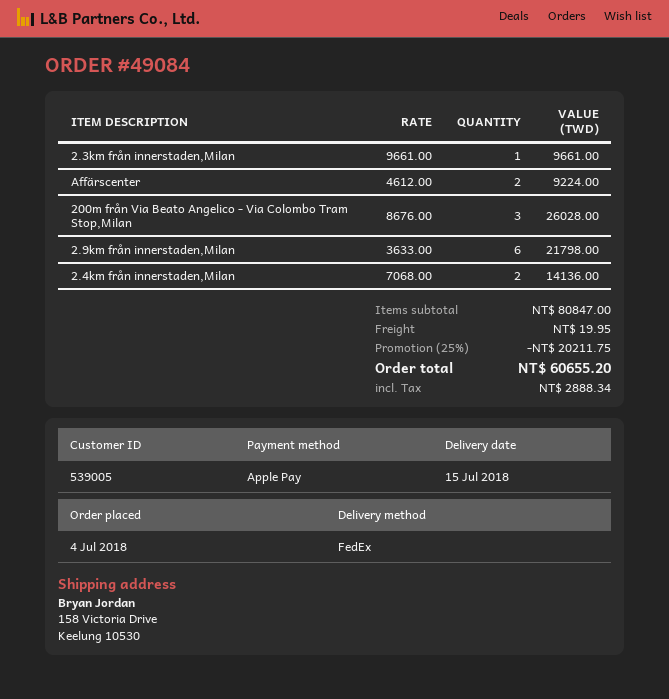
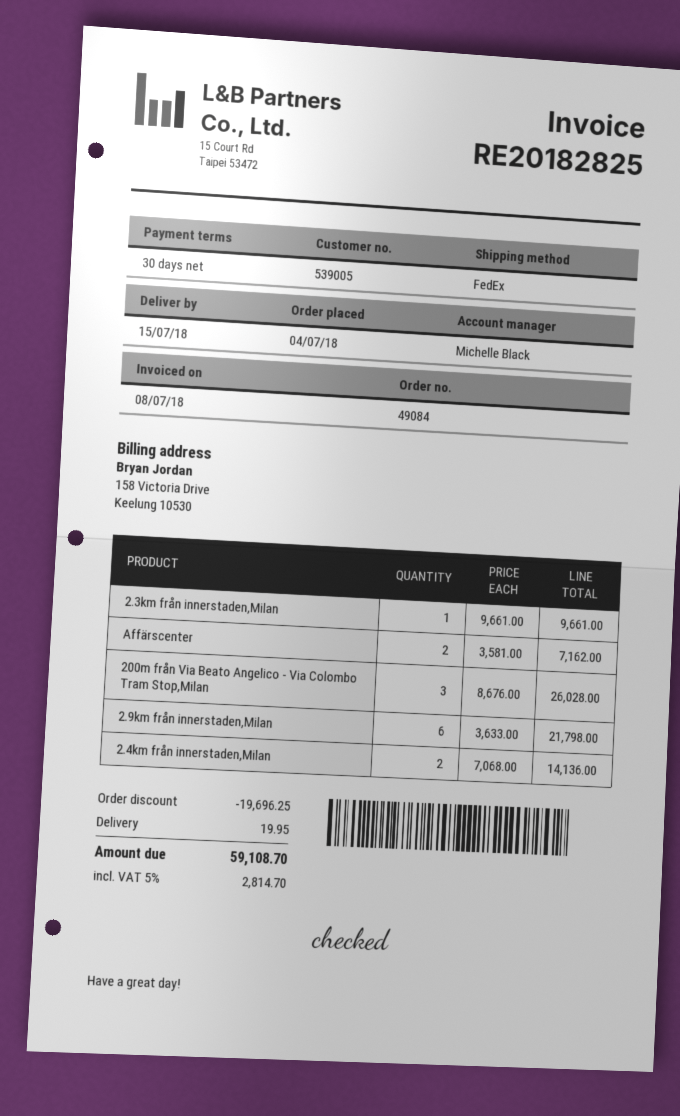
Affärscenter: 2 x 4612.00 = 9224.00 -> 2 x 3581.00 = 7162.00
discount: 20211.75 -> 19696.25
tax: 2888.34 -> 2814.70
total: 60655.20 -> 59108.70

